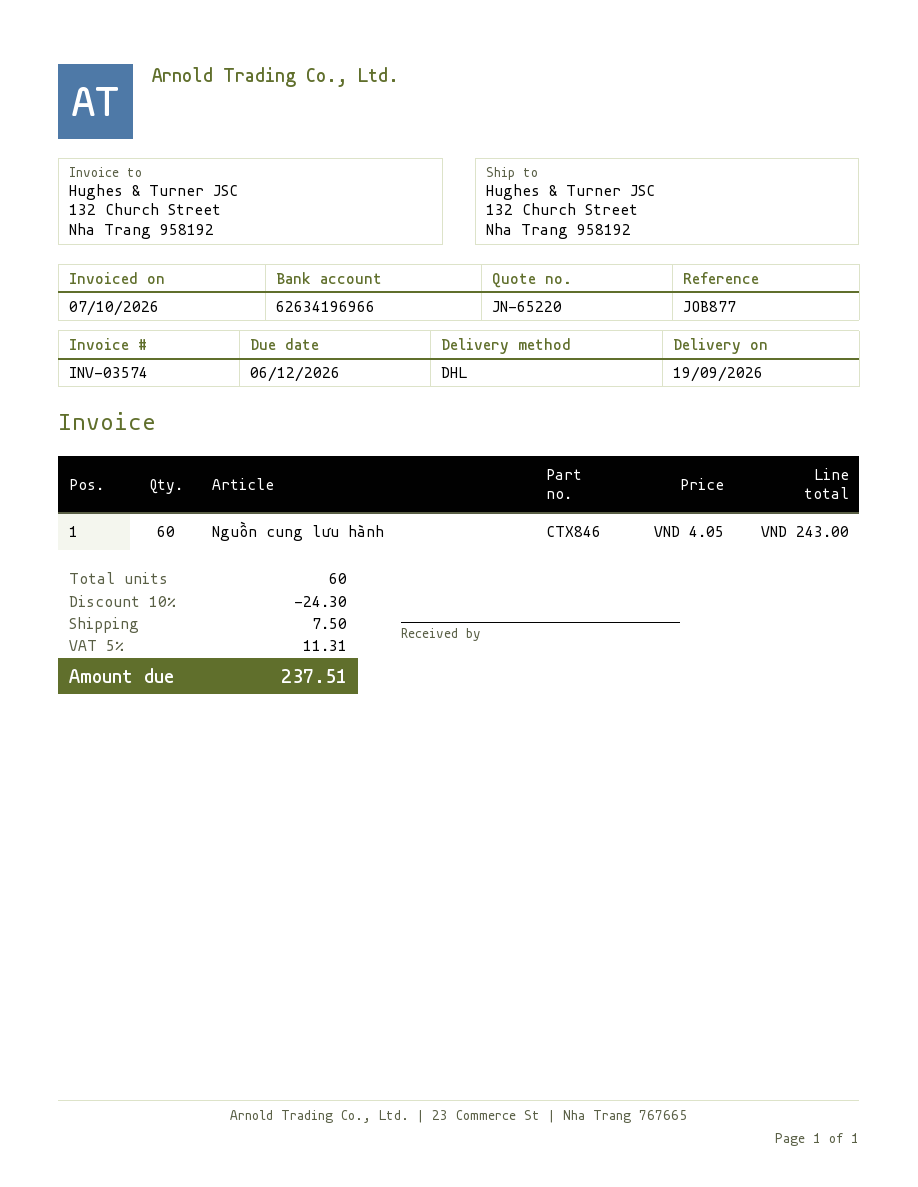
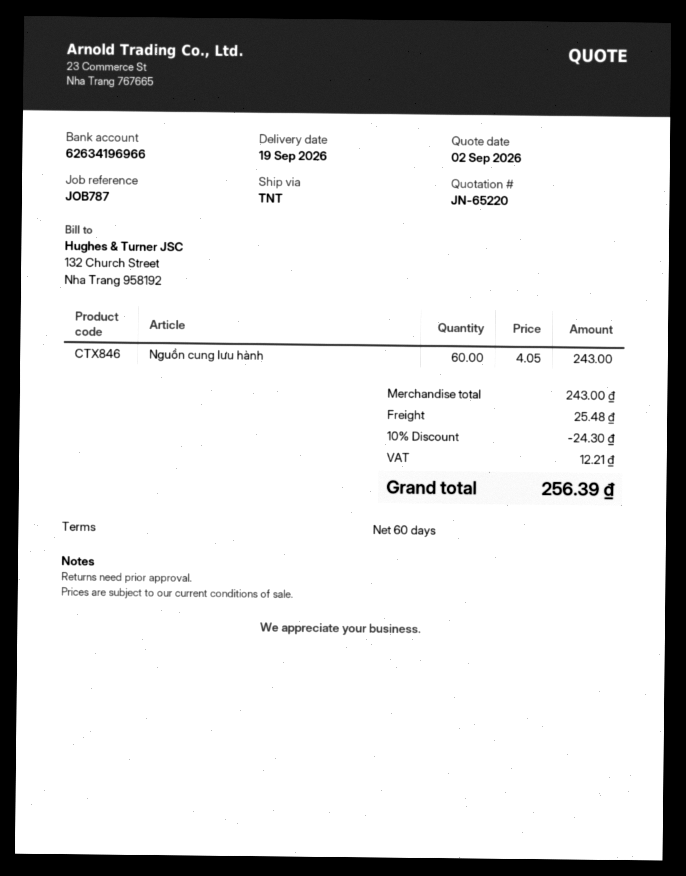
reference: JOB877 -> JOB787
shipping method: DHL -> TNT
shipping: 7.50 -> 25.48
tax: 11.31 -> 12.21
total: 237.51 -> 256.39

